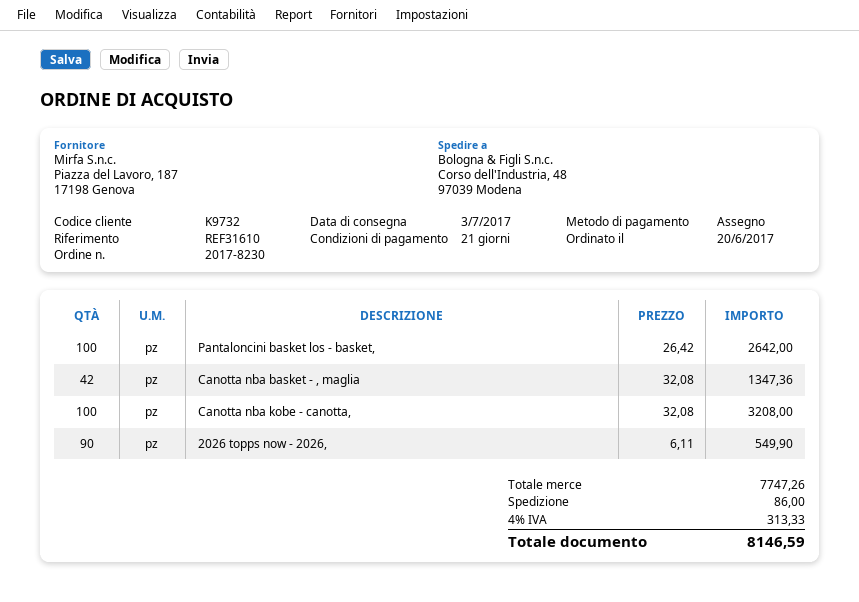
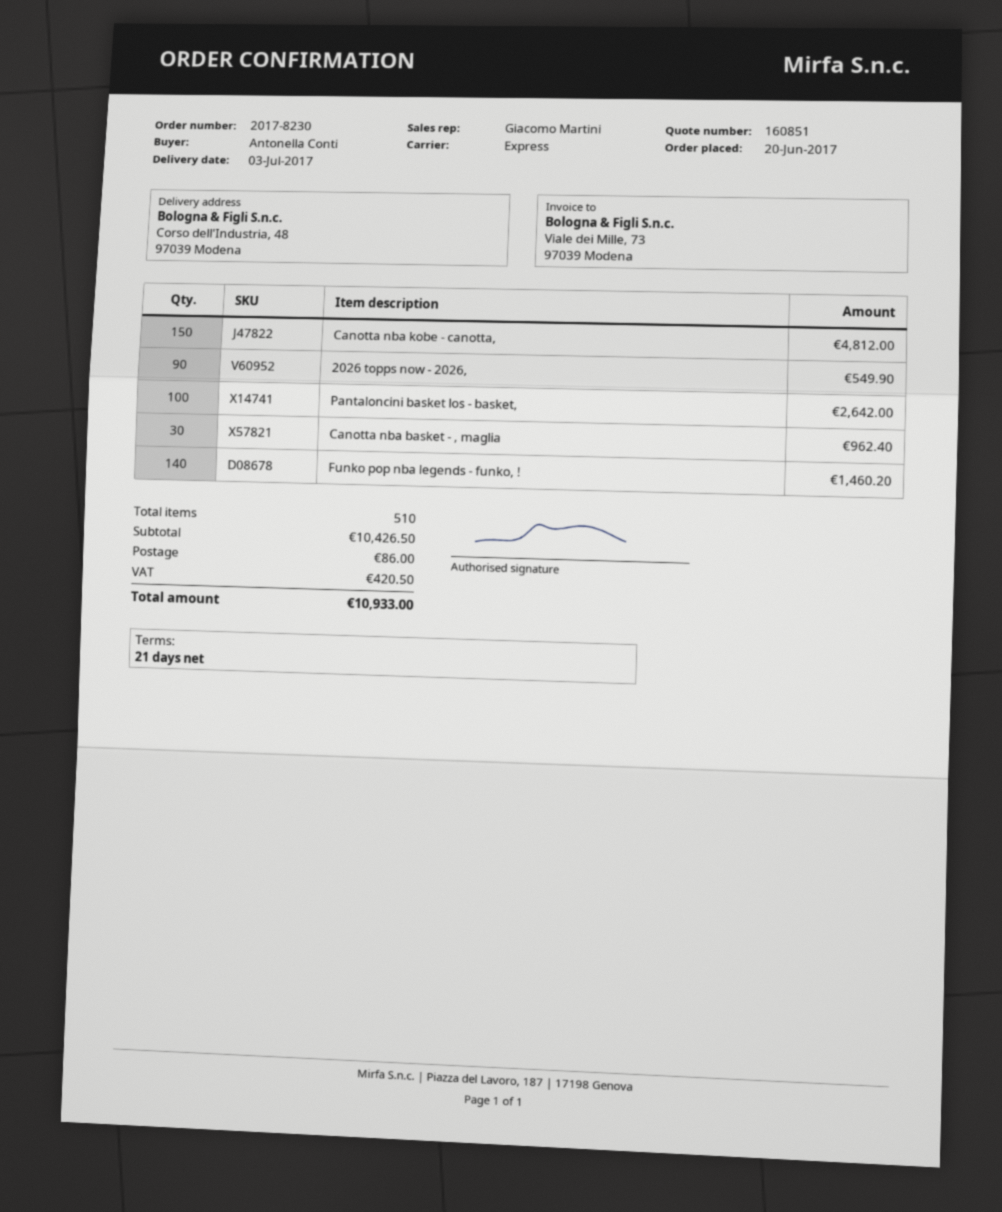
Canotta nba basket - , maglia: 42 for 1347.36 -> 30 for 962.40
Canotta nba kobe - canotta,: 100 for 3208.00 -> 150 for 4812.00
Funko pop nba legends - funko, !: none -> 140 for 1460.20
subtotal: 7747.26 -> 10426.50
tax: 313.33 -> 420.50
total: 8146.59 -> 10933.00

